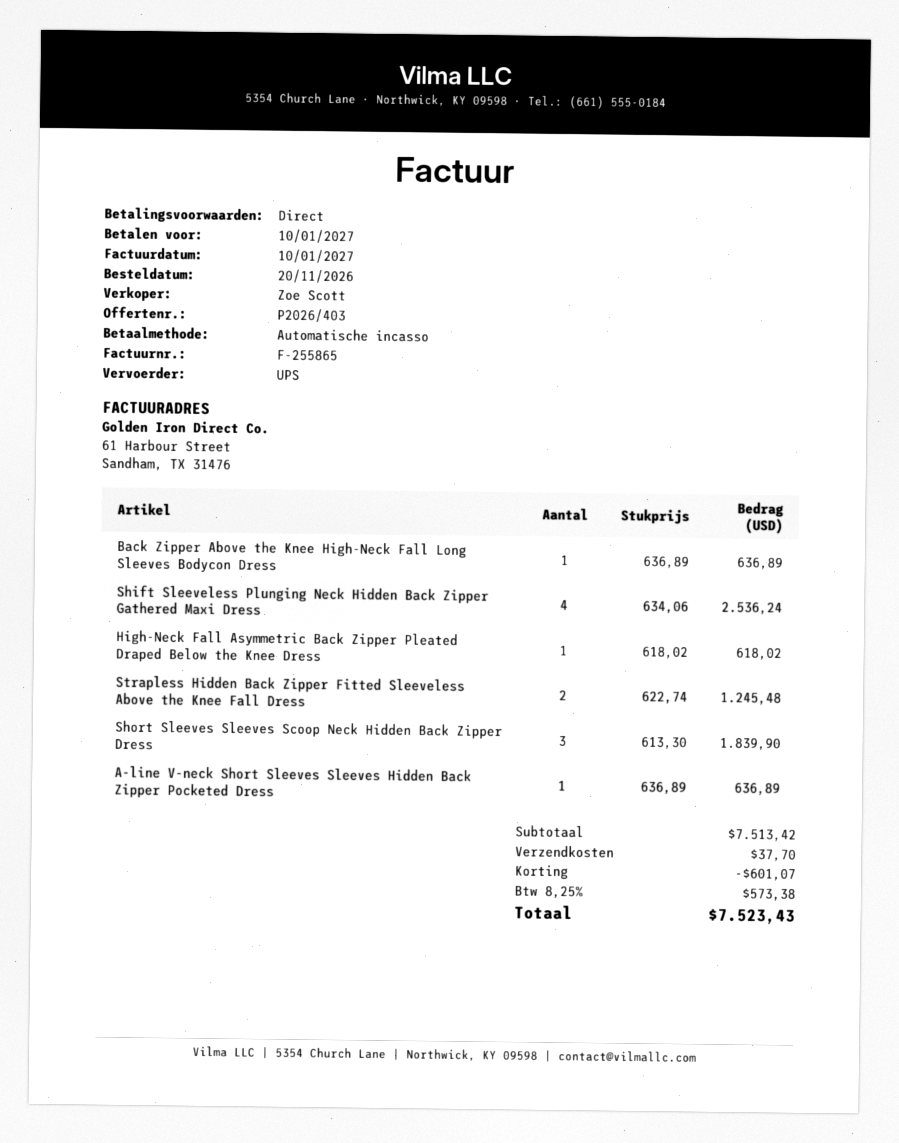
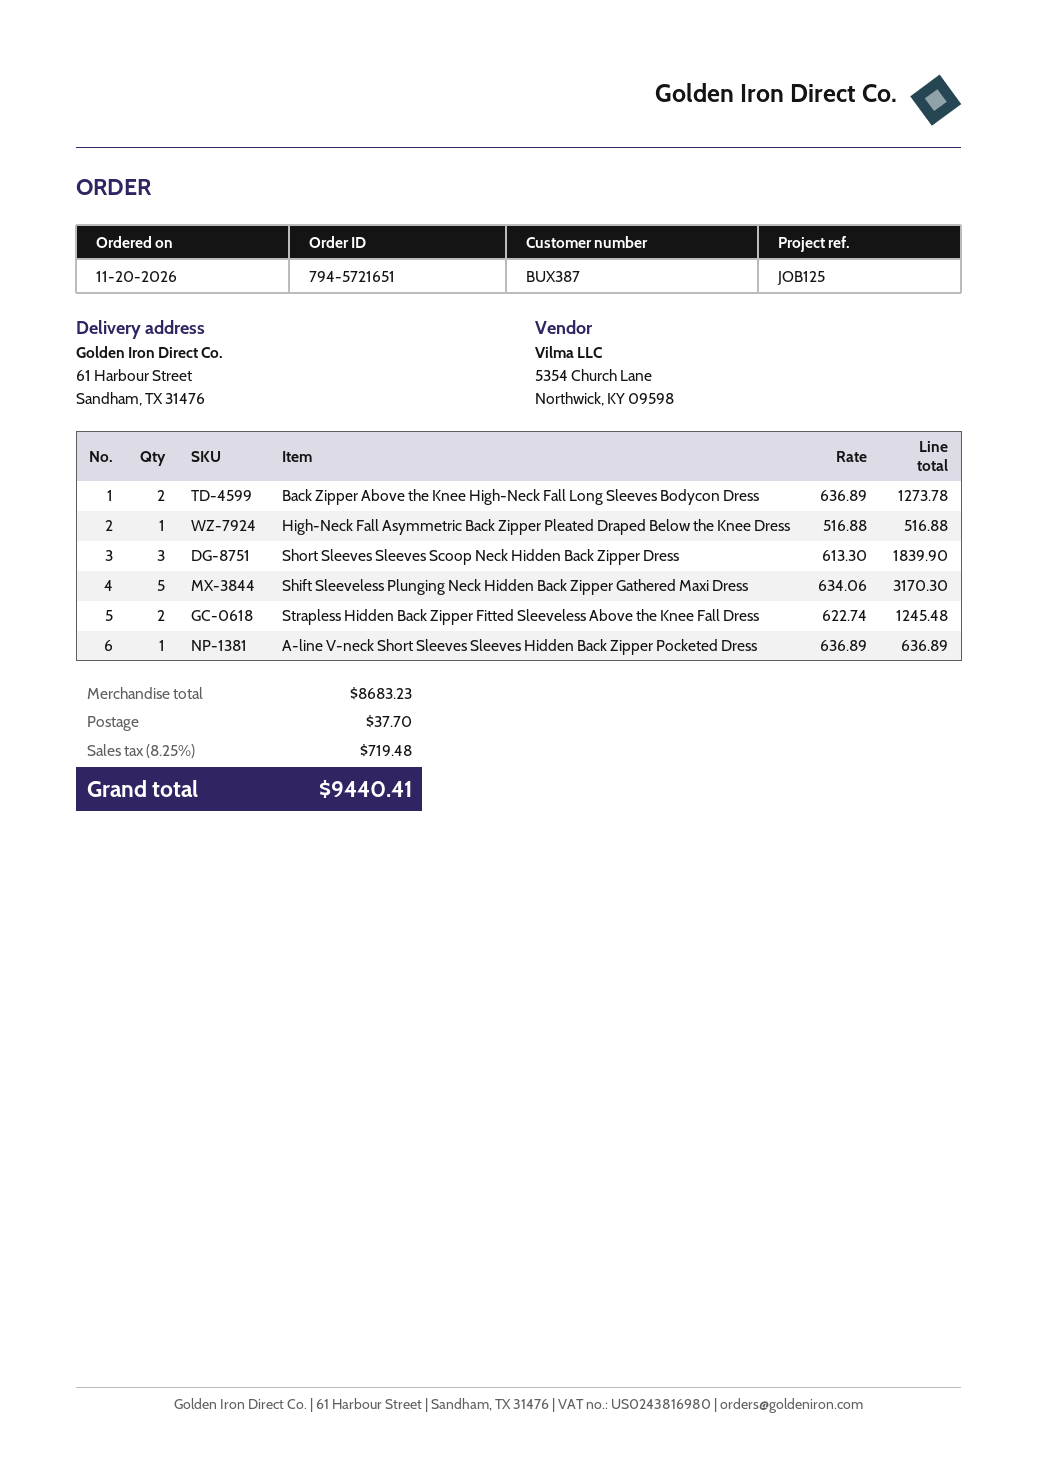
Back Zipper Above the Knee High-Neck Fall Long Sleeves Bodycon Dress: 1 x 636.89 = 636.89 -> 2 x 636.89 = 1273.78
Shift Sleeveless Plunging Neck Hidden Back Zipper Gathered Maxi Dress: 4 x 634.06 = 2536.24 -> 5 x 634.06 = 3170.30
High-Neck Fall Asymmetric Back Zipper Pleated Draped Below the Knee Dress: 1 x 618.02 = 618.02 -> 1 x 516.88 = 516.88
subtotal: 7513.42 -> 8683.23
discount: 601.07 -> none
tax: 8.25% = 573.38 -> 8.25% = 719.48
total: 7523.43 -> 9440.41

